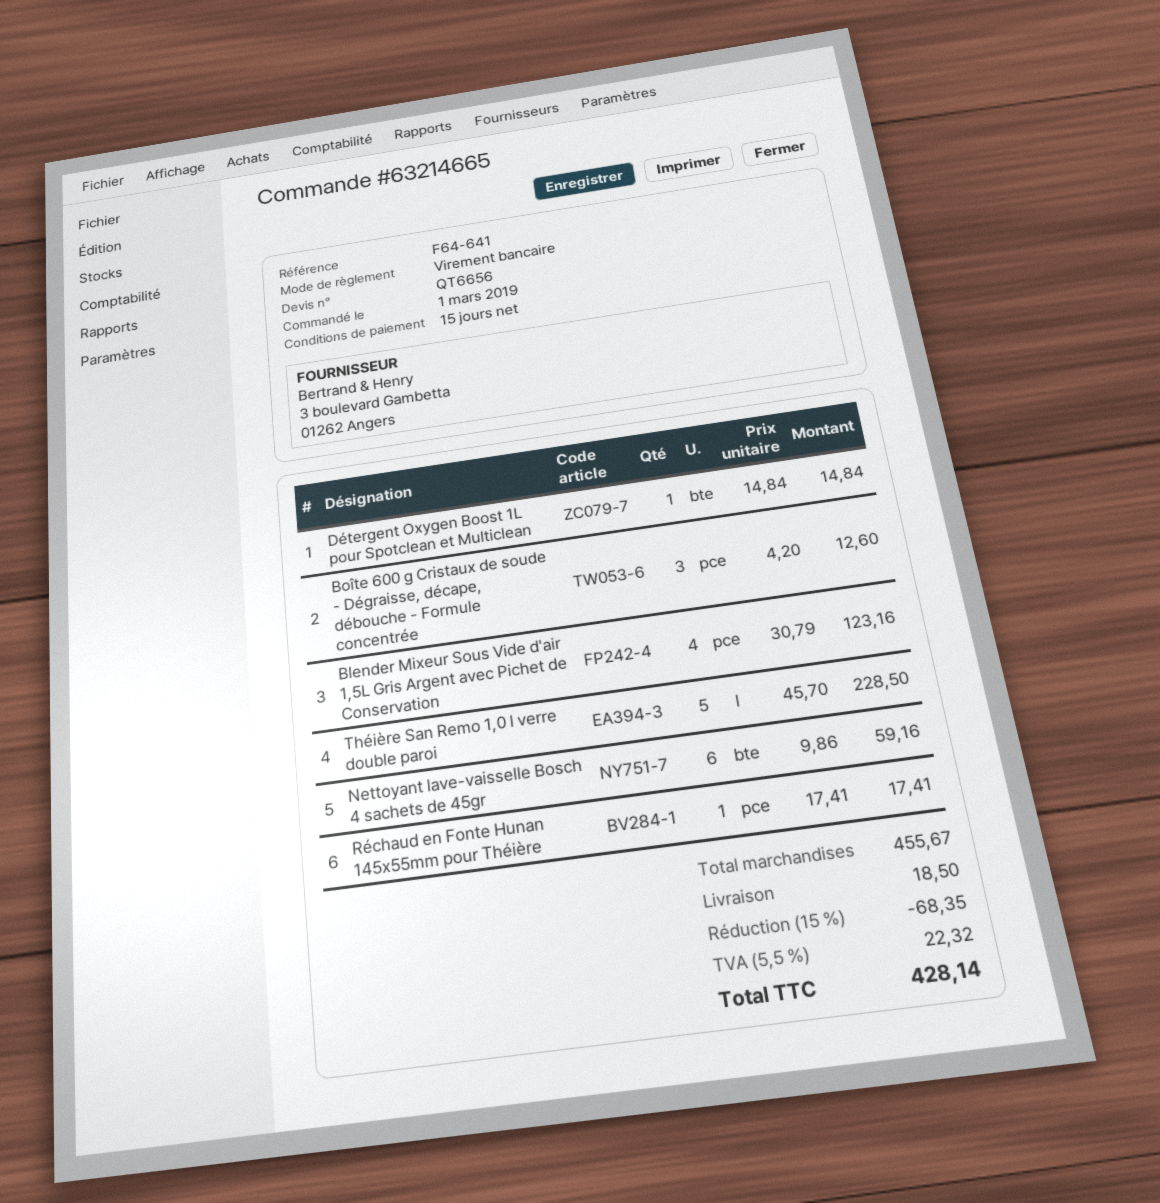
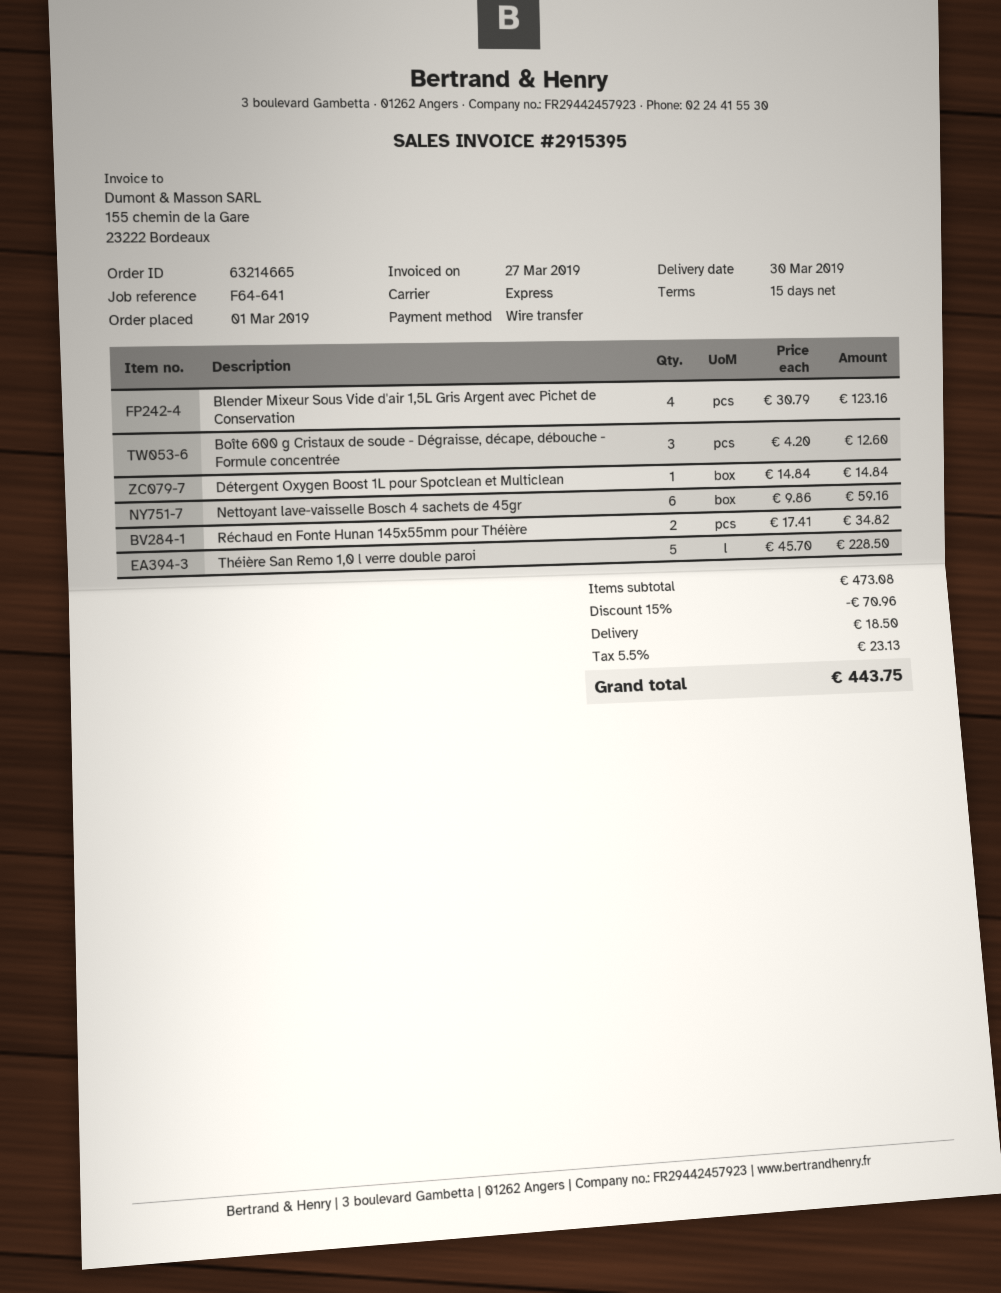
Réchaud en Fonte Hunan 145x55mm pour Théière: 1 x 17.41 = 17.41 -> 2 x 17.41 = 34.82
subtotal: 455.67 -> 473.08
discount: 15% = 68.35 -> 15% = 70.96
tax: 5.5% = 22.32 -> 5.5% = 23.13
total: 428.14 -> 443.75

